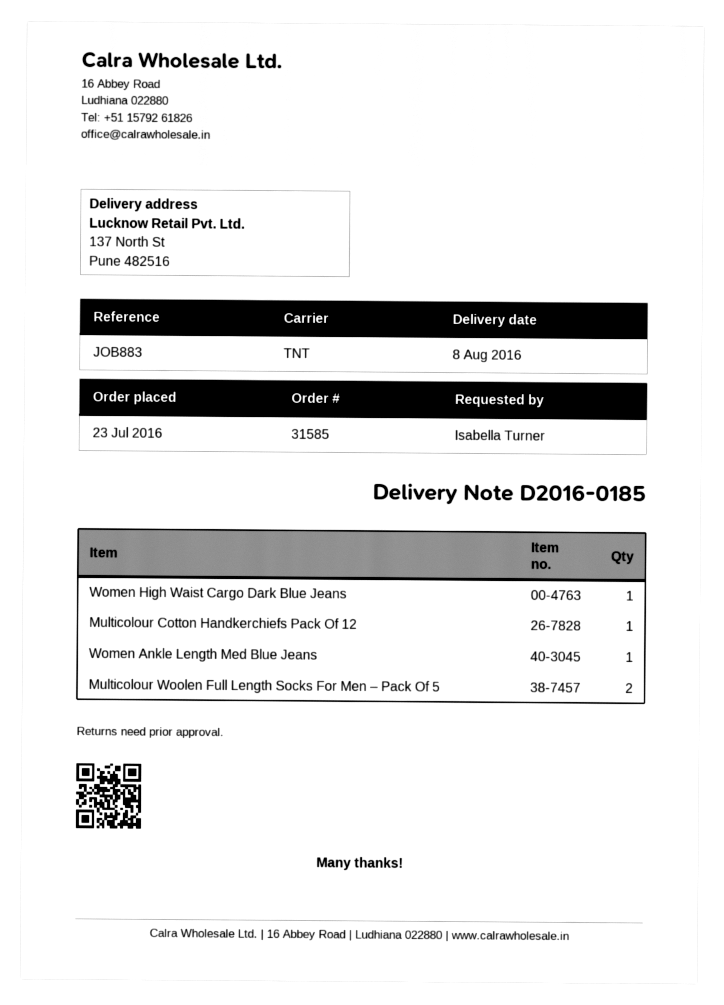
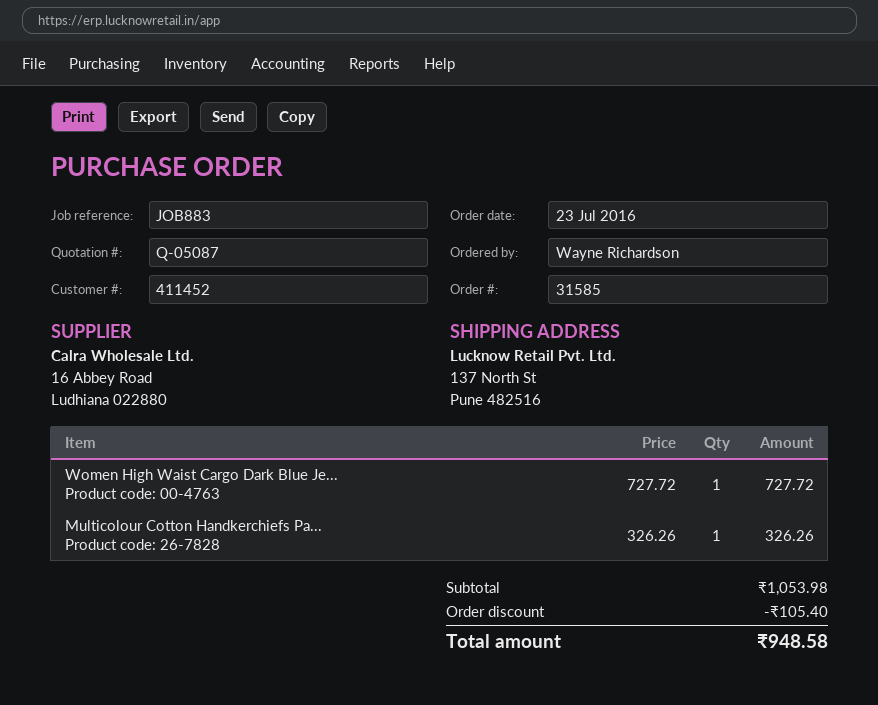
ordered by: Isabella Turner -> Wayne Richardson
Women Ankle Length Med Blue Jeans: 1 -> none
Multicolour Woolen Full Length Socks For Men – Pack Of 5: 2 -> none

